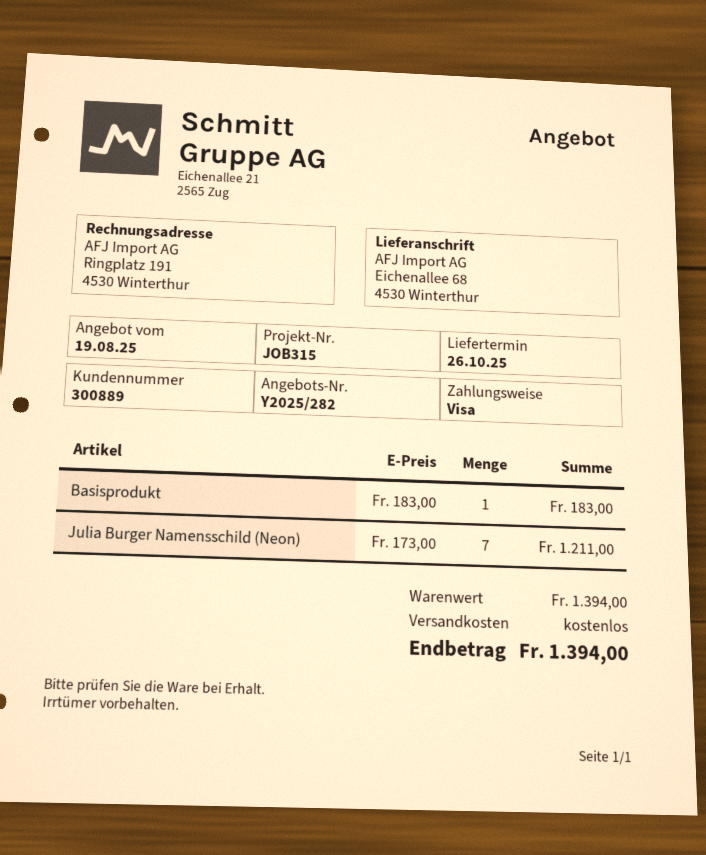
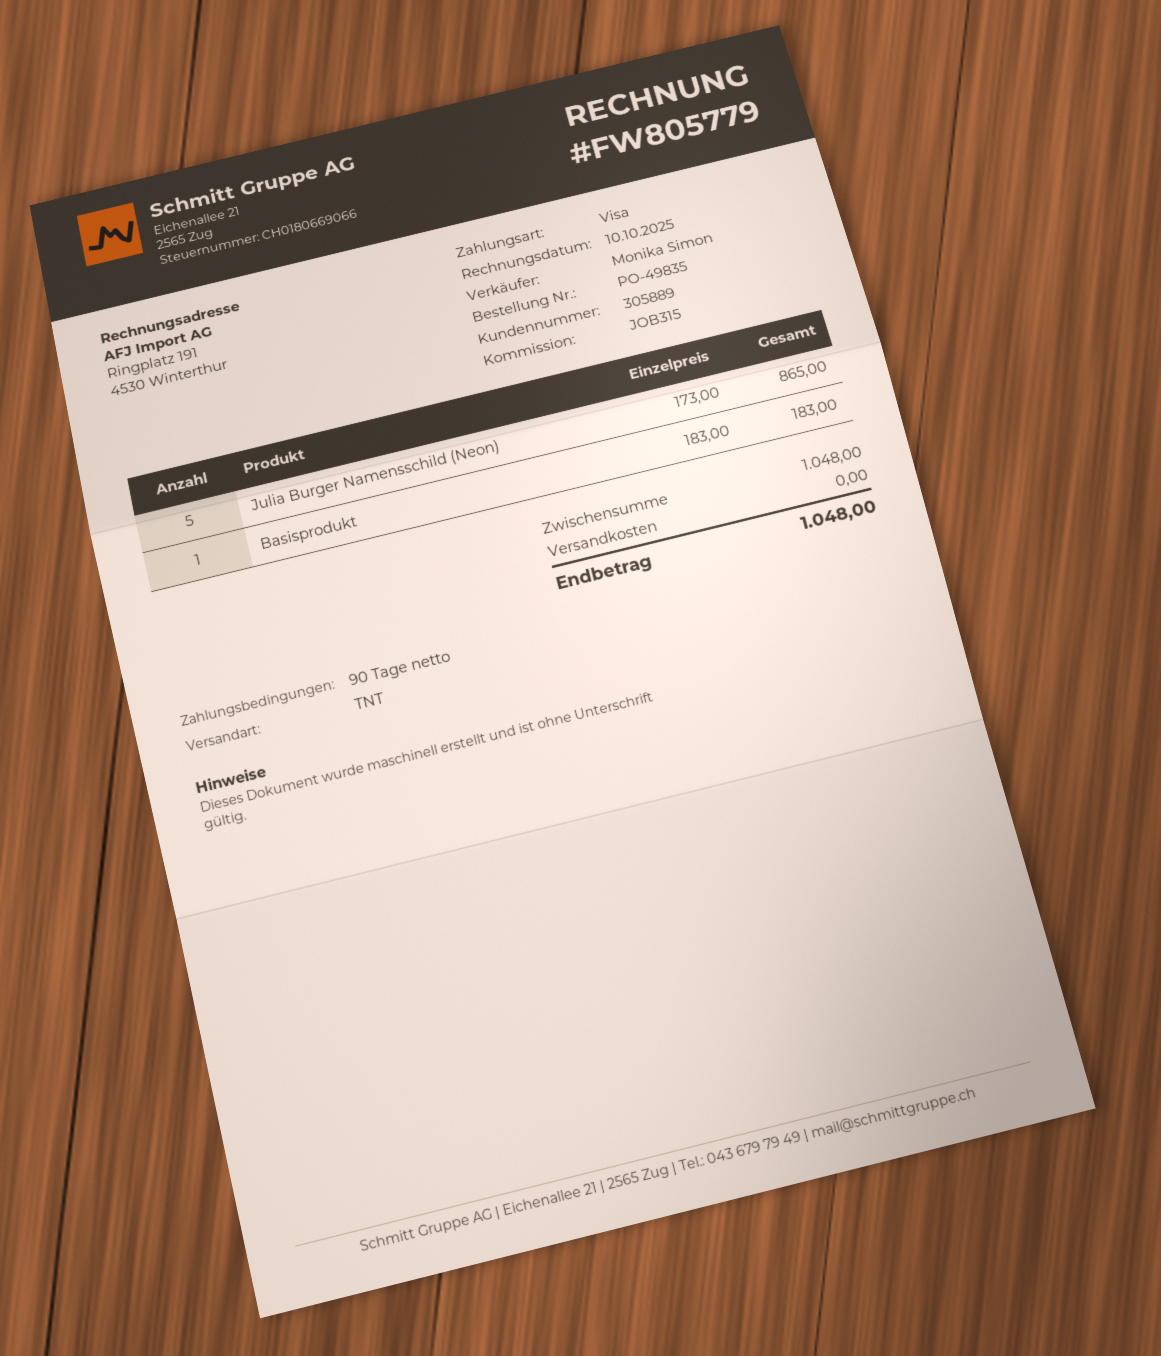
customer number: 300889 -> 305889
Julia Burger Namensschild (Neon): 7 x 173.00 = 1211.00 -> 5 x 173.00 = 865.00
subtotal: 1394.00 -> 1048.00
total: 1394.00 -> 1048.00

